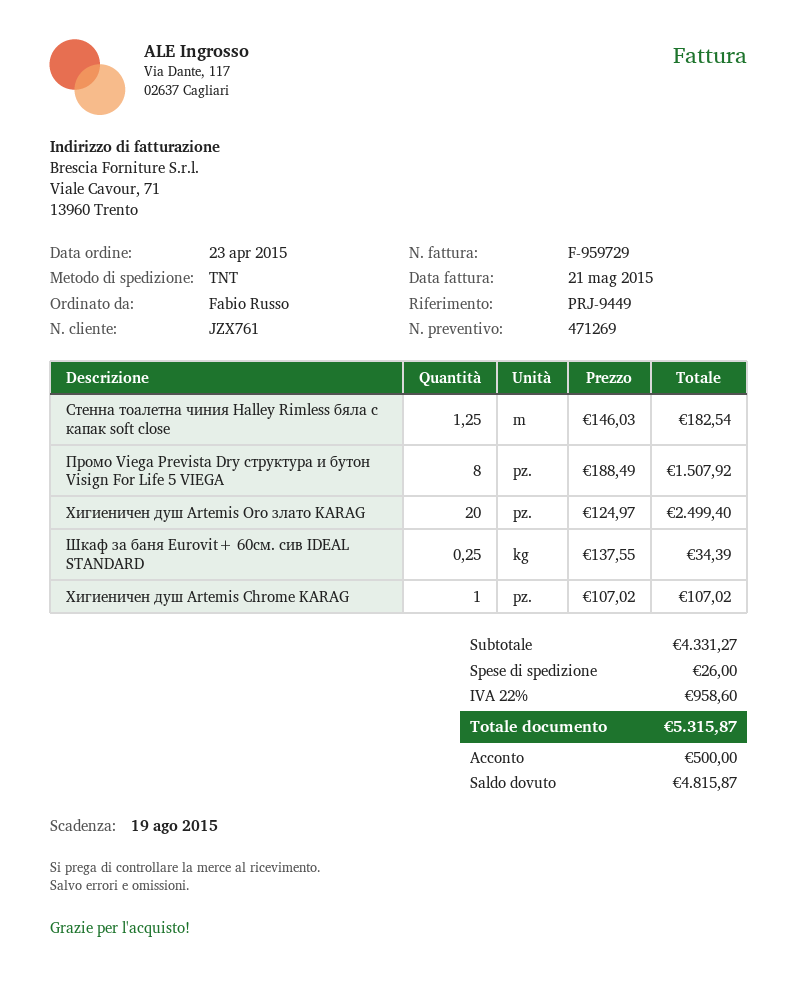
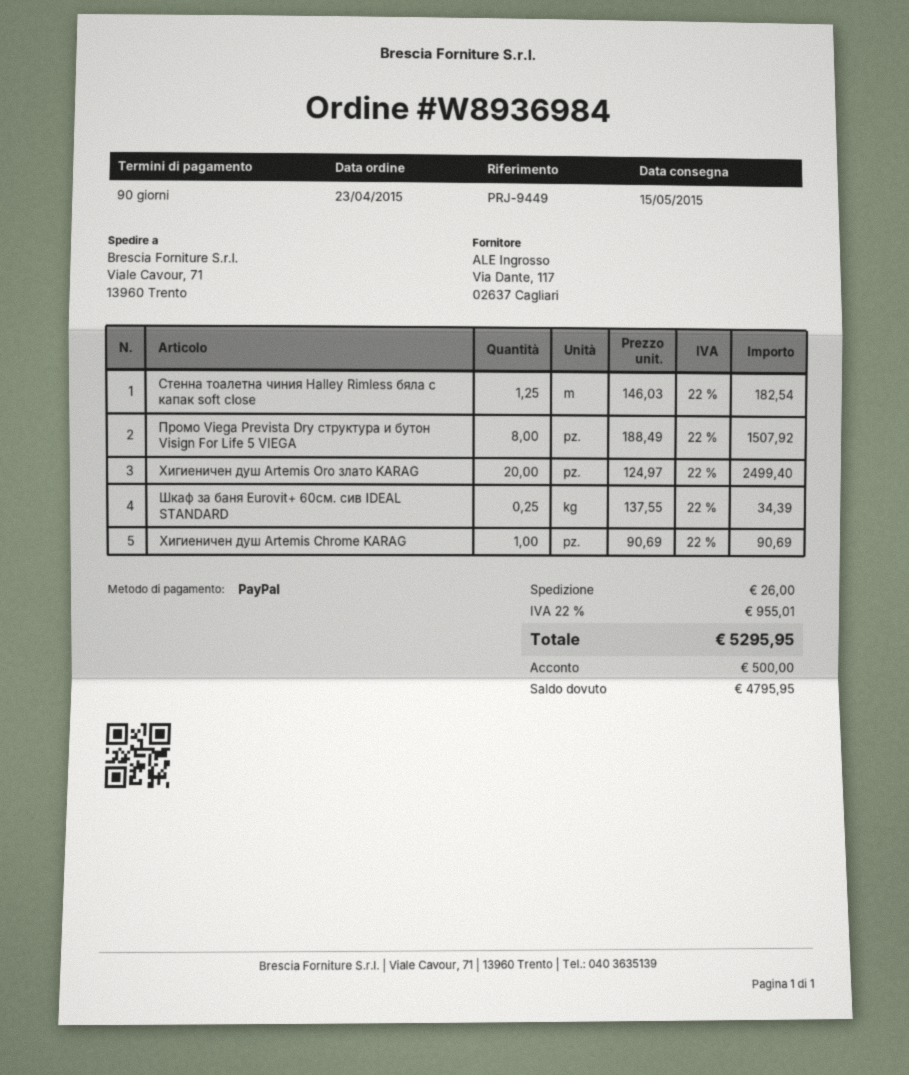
Хигиеничен душ Artemis Chrome KARAG: 1 x 107.02 = 107.02 -> 1 x 90.69 = 90.69
tax: 22% = 958.60 -> 22% = 955.01
total: 5315.87 -> 5295.95
balance: 4815.87 -> 4795.95

